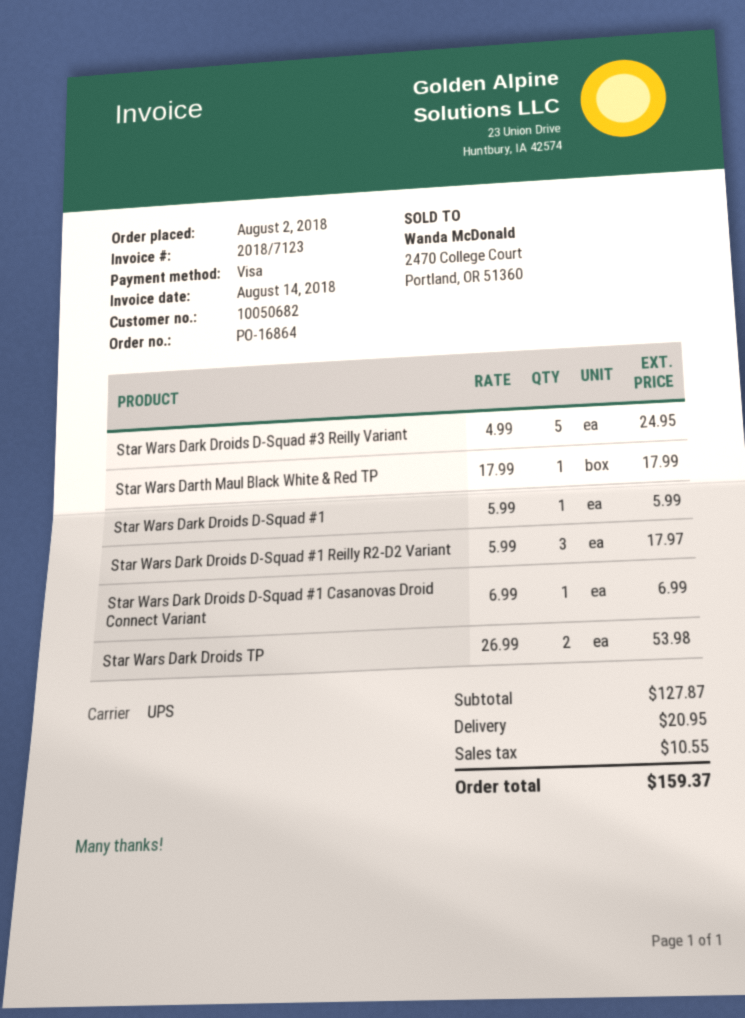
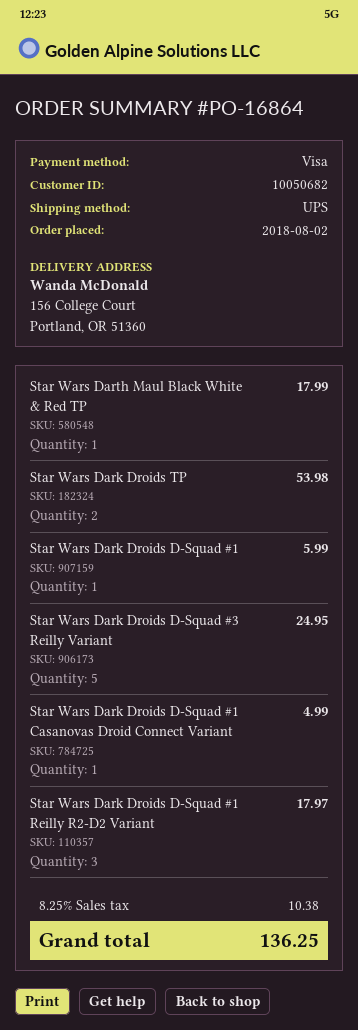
Star Wars Dark Droids D-Squad #1 Casanovas Droid Connect Variant: 1 for 6.99 -> 1 for 4.99
shipping: 20.95 -> none
tax: 10.55 -> 10.38
total: 159.37 -> 136.25

